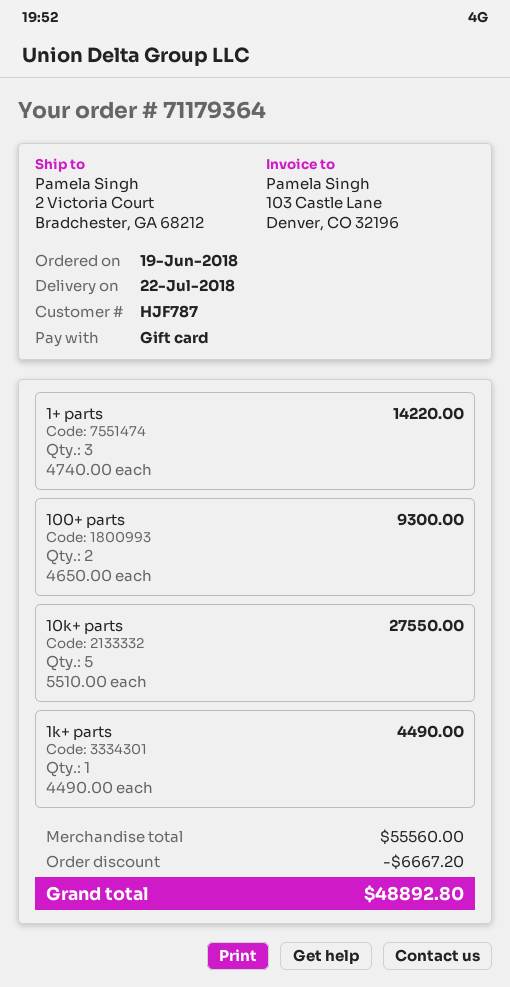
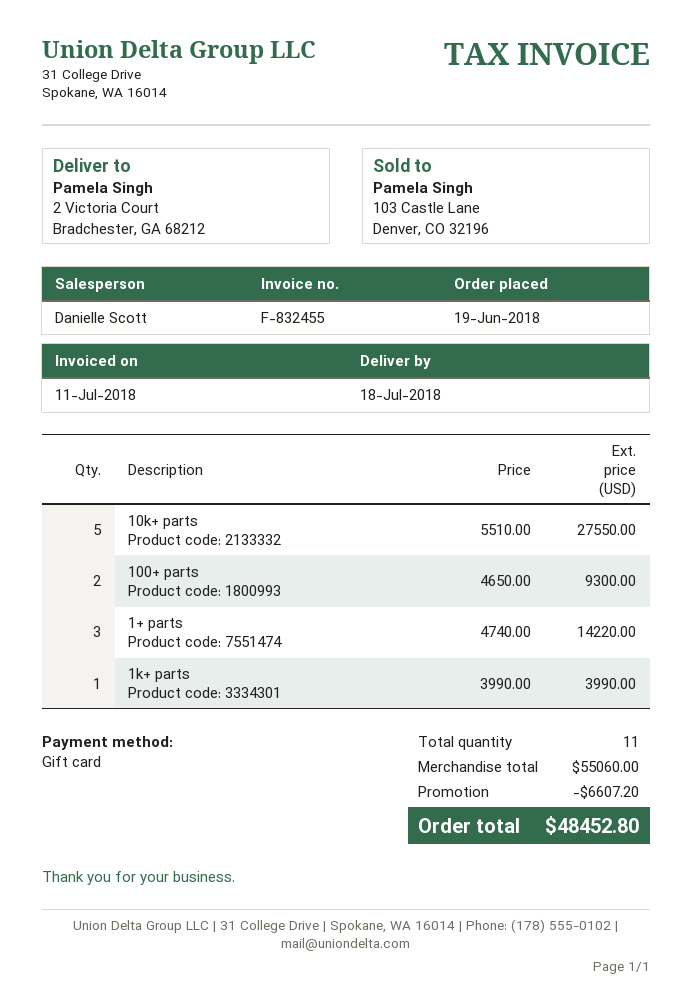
delivery date: 2018-07-22 -> 2018-07-18
1k+ parts: 1 x 4490.00 = 4490.00 -> 1 x 3990.00 = 3990.00
subtotal: 55560.00 -> 55060.00
discount: 6667.20 -> 6607.20
total: 48892.80 -> 48452.80

